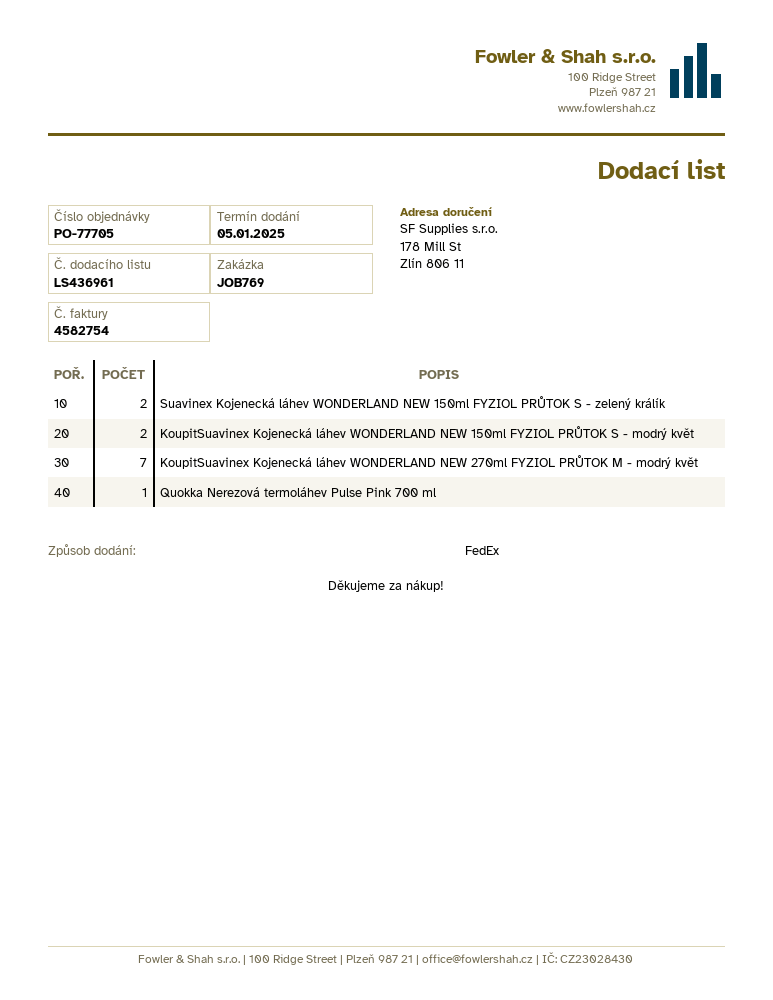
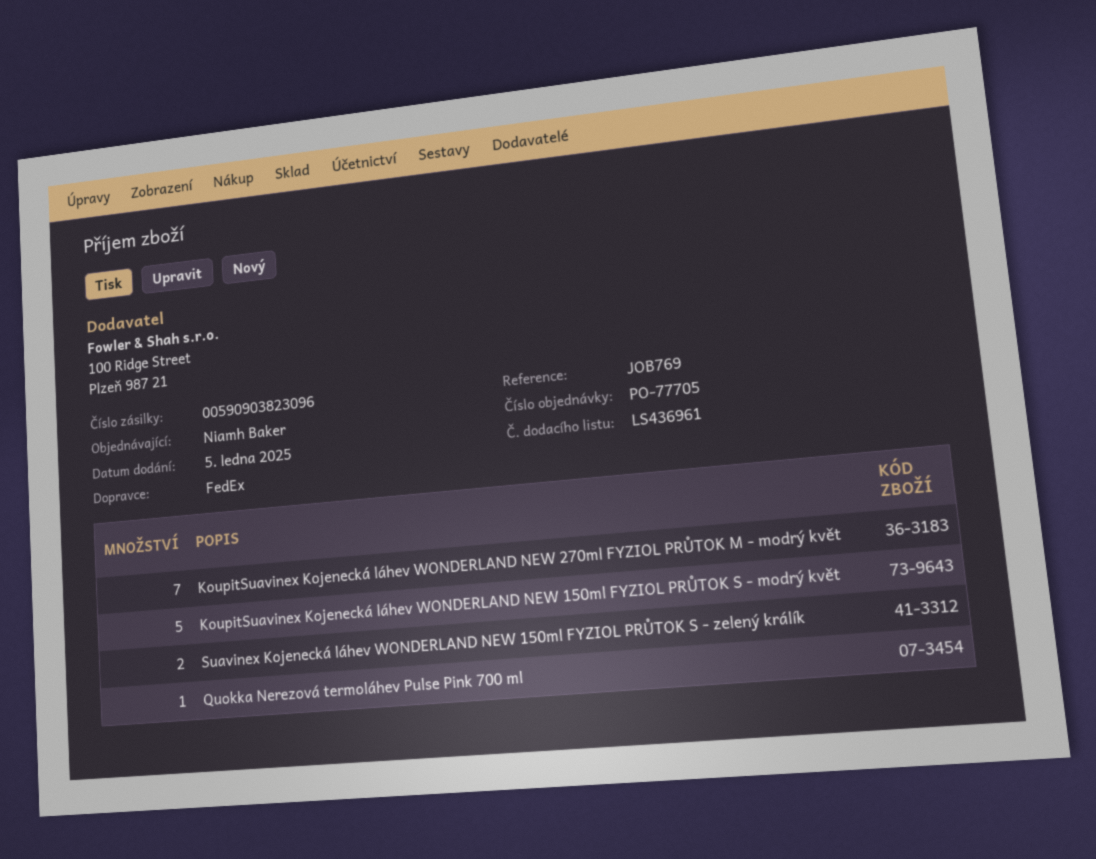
KoupitSuavinex Kojenecká láhev WONDERLAND NEW 150ml FYZIOL PRŮTOK S - modrý květ: 2 -> 5

